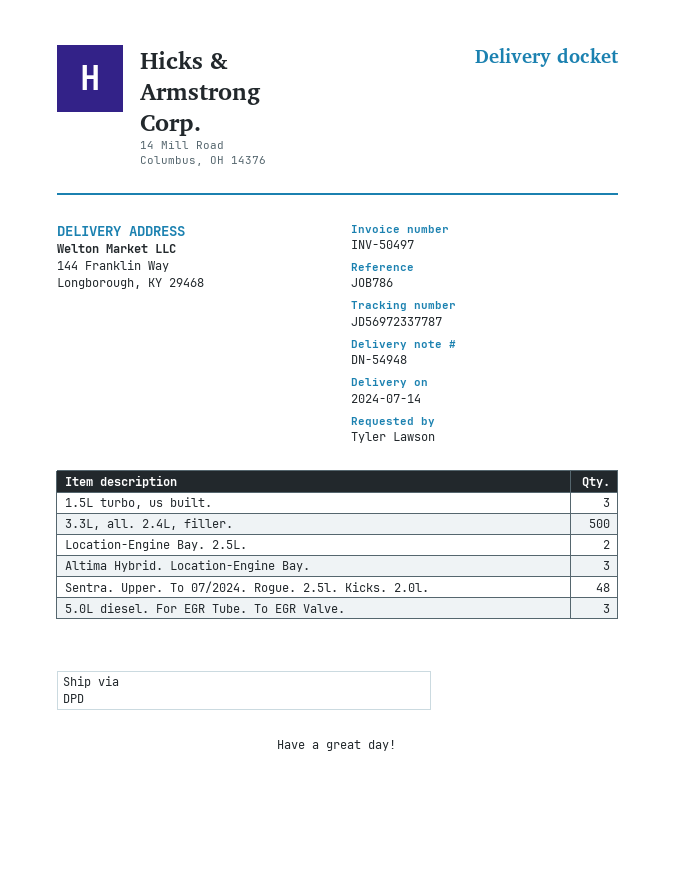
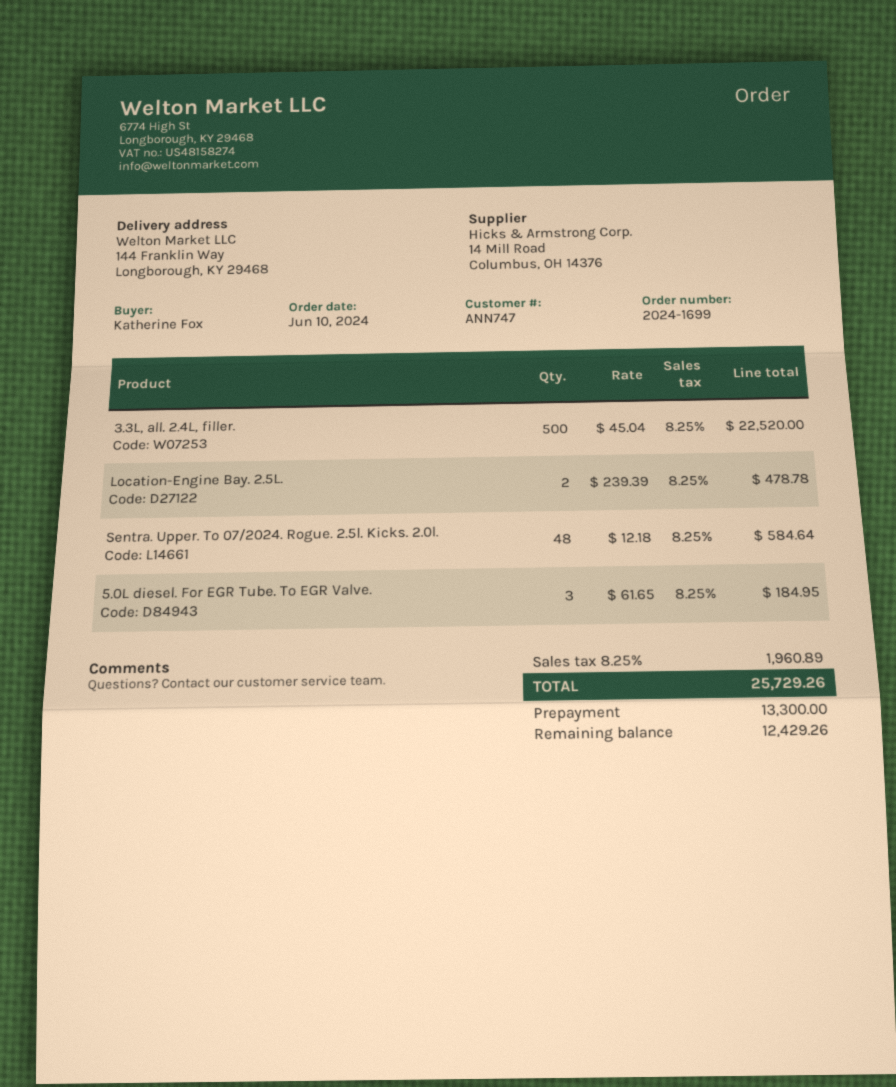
ordered by: Tyler Lawson -> Katherine Fox
1.5L turbo, us built.: 3 -> none
Altima Hybrid. Location-Engine Bay.: 3 -> none

